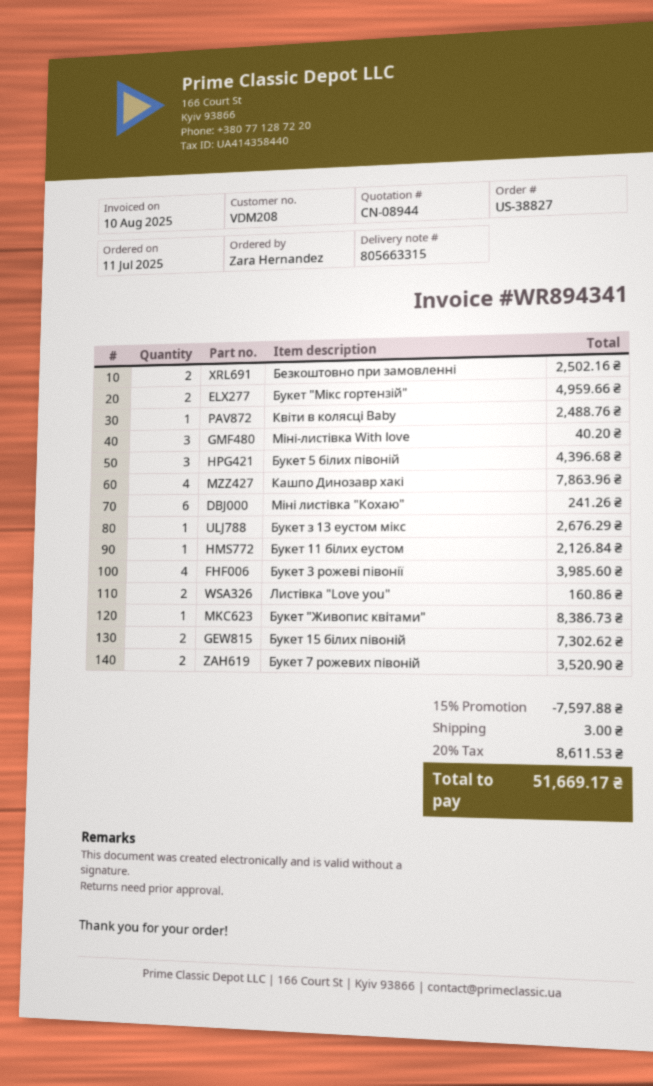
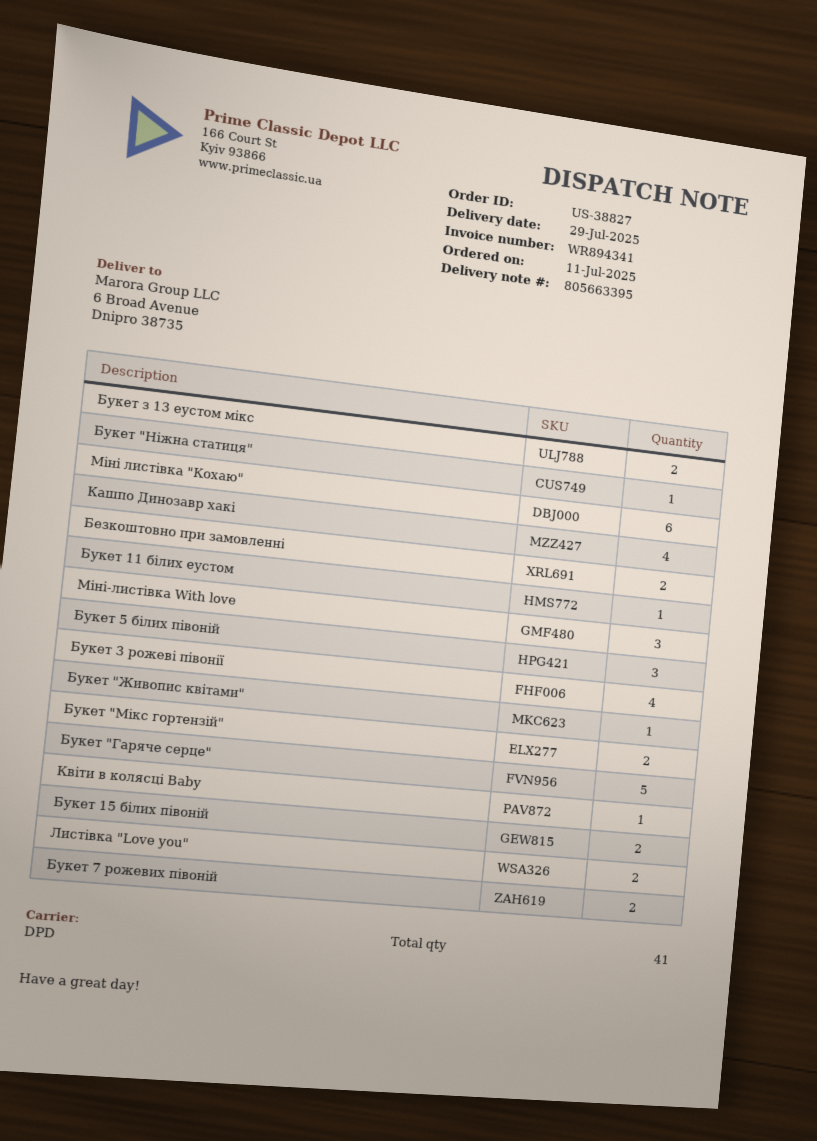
delivery note number: 805663315 -> 805663395
Букет з 13 еустом мікс: 1 -> 2
Букет "Ніжна статиця": none -> 1
Букет "Гаряче серце": none -> 5

